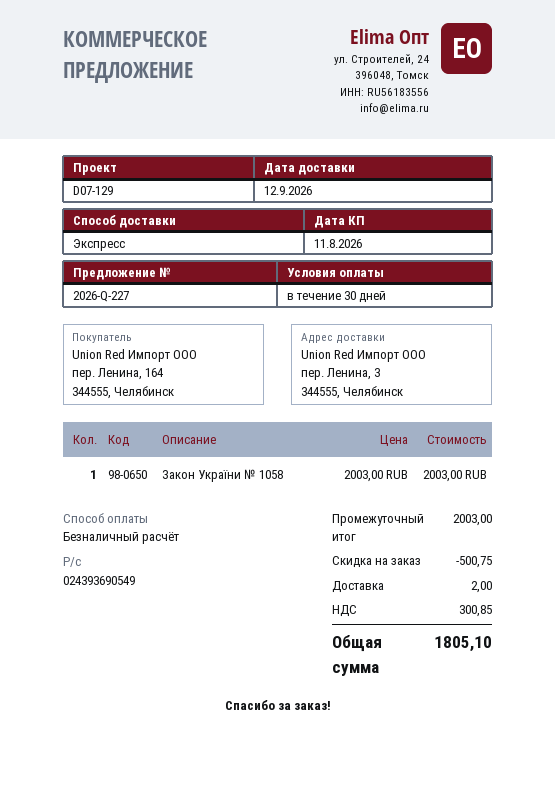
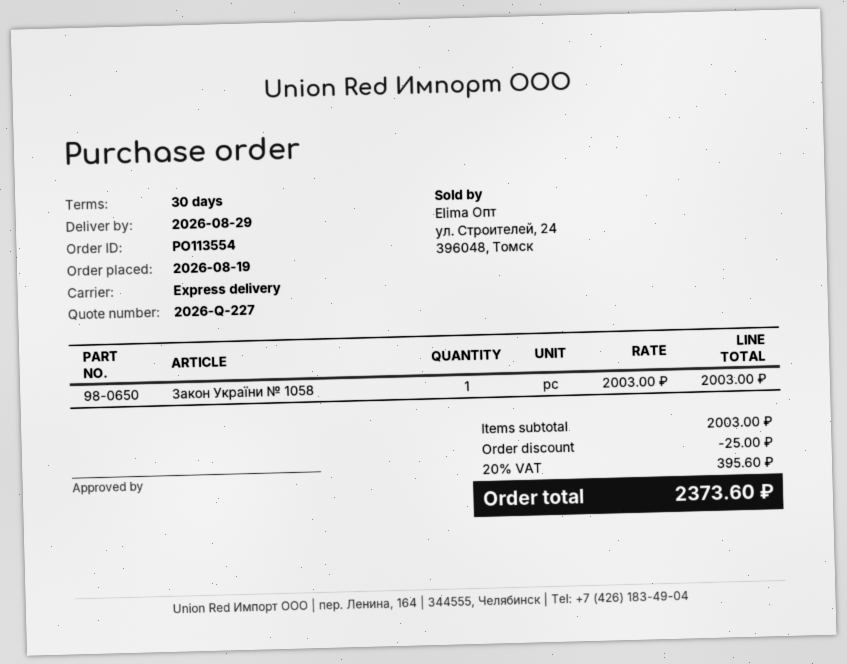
delivery date: 2026-09-12 -> 2026-08-29
discount: 500.75 -> 25.00
shipping: 2.00 -> none
tax: 300.85 -> 395.60
total: 1805.10 -> 2373.60

